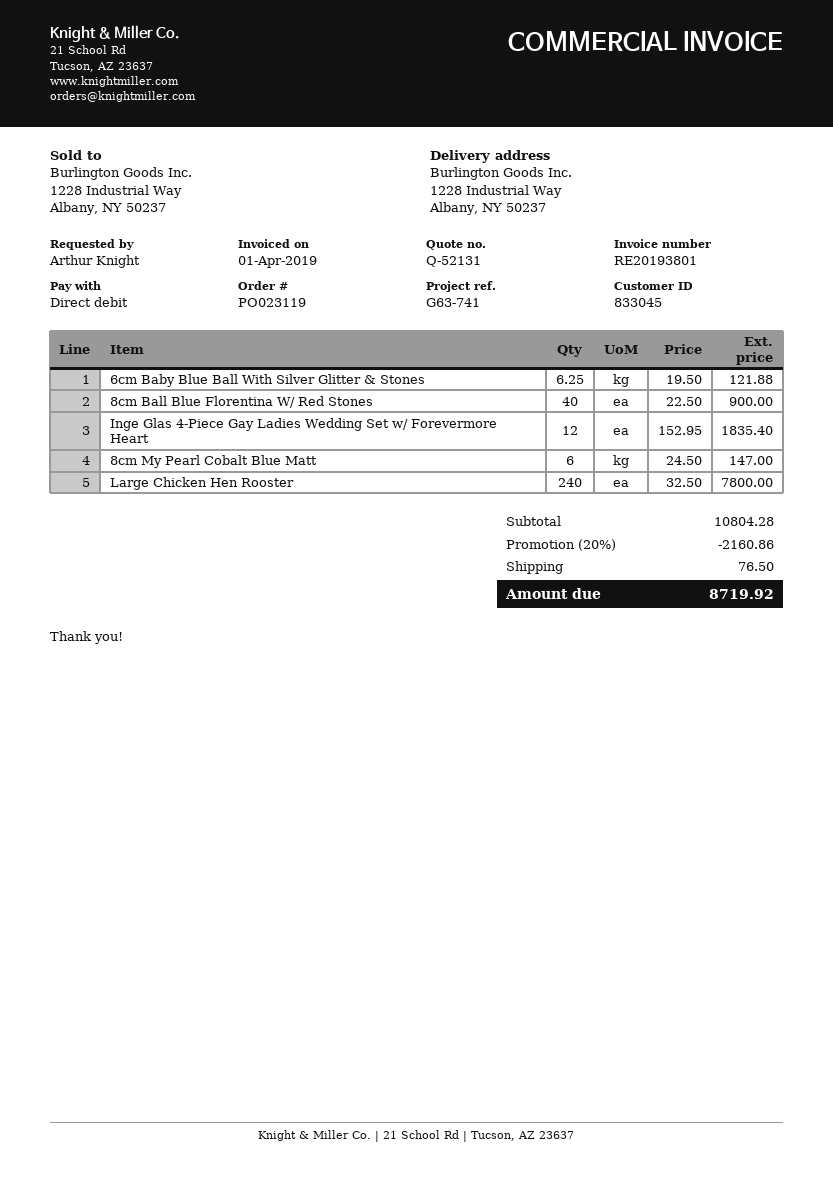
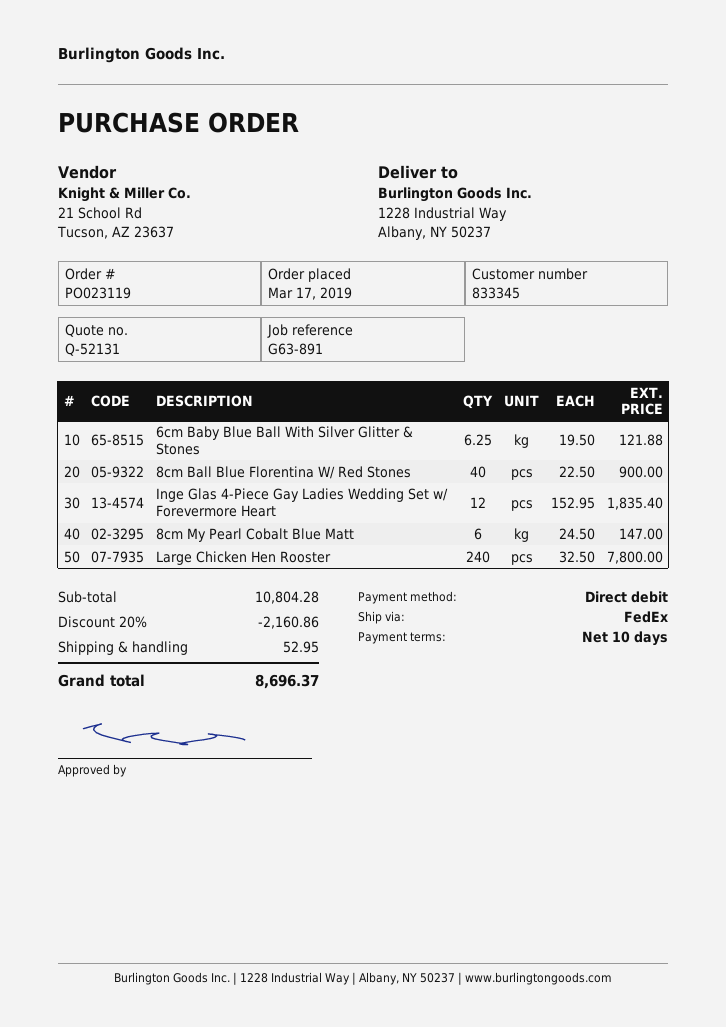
customer number: 833045 -> 833345
reference: G63-741 -> G63-891
shipping: 76.50 -> 52.95
total: 8719.92 -> 8696.37

